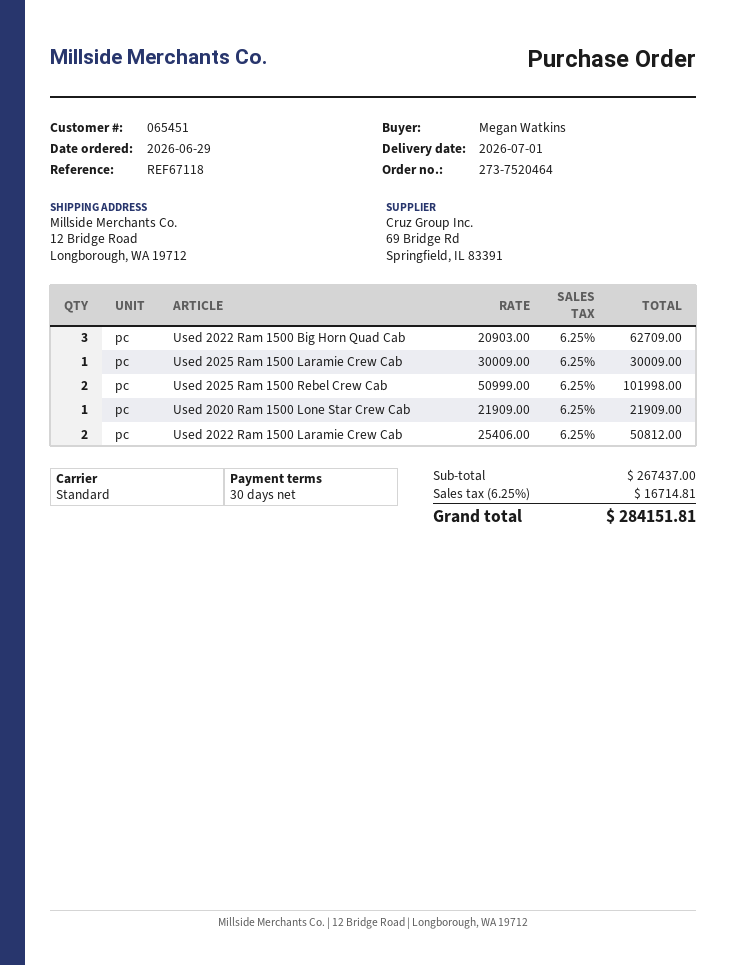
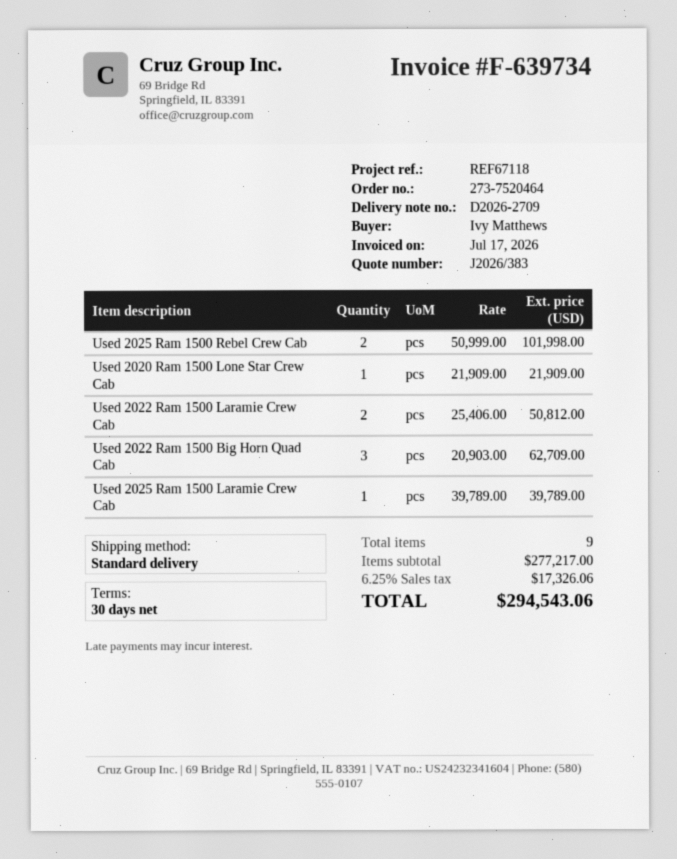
ordered by: Megan Watkins -> Ivy Matthews
Used 2025 Ram 1500 Laramie Crew Cab: 1 x 30009.00 = 30009.00 -> 1 x 39789.00 = 39789.00
subtotal: 267437.00 -> 277217.00
tax: 6.25% = 16714.81 -> 6.25% = 17326.06
total: 284151.81 -> 294543.06

